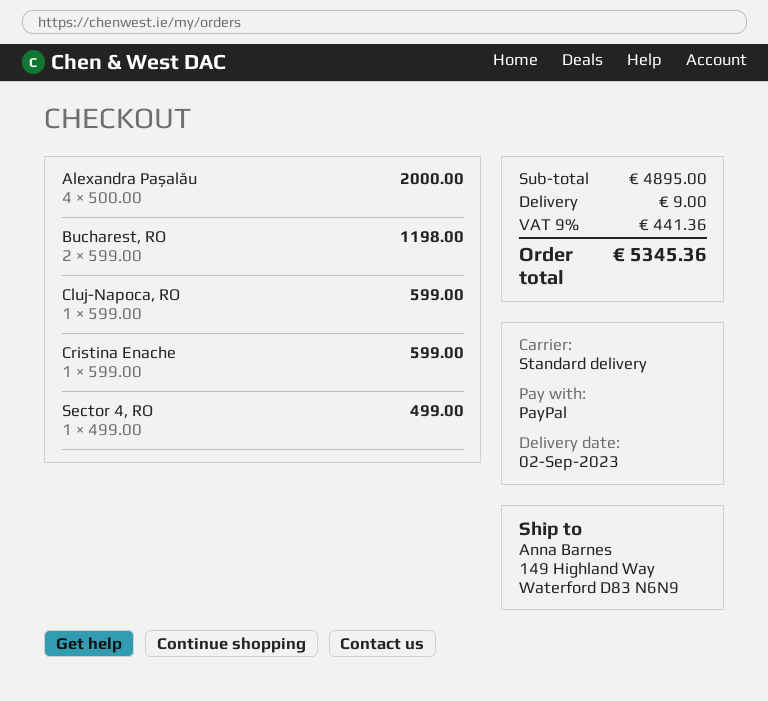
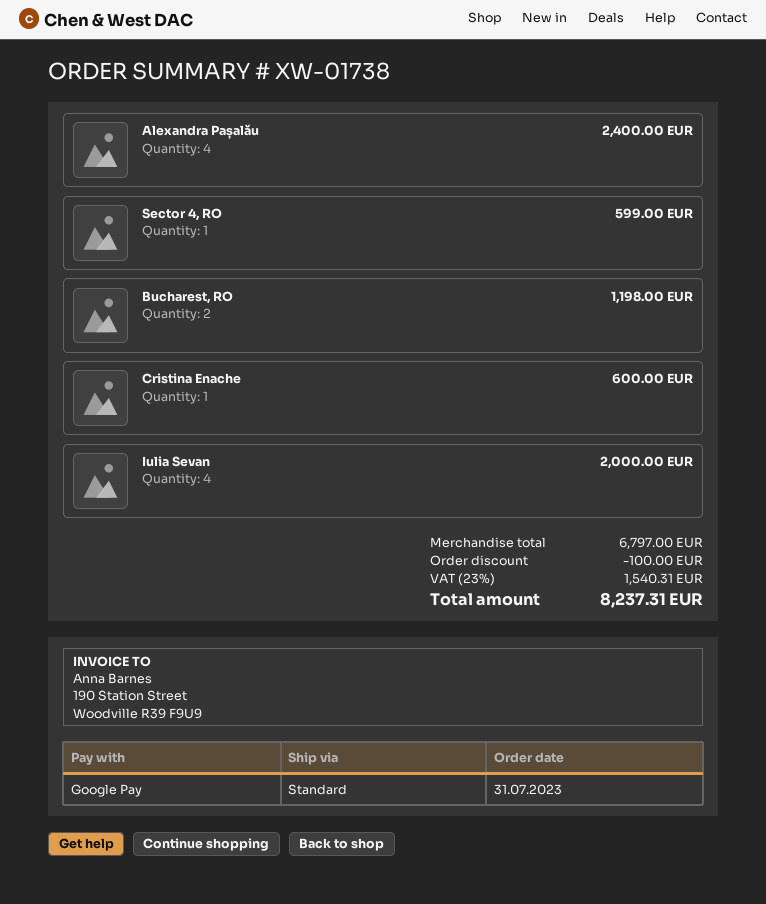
payment method: PayPal -> Google Pay
Alexandra Pașalău: 4 for 2000.00 -> 4 for 2400.00
Cluj-Napoca, RO: 1 for 599.00 -> none
Cristina Enache: 1 for 599.00 -> 1 for 600.00
Sector 4, RO: 1 for 499.00 -> 1 for 599.00
Iulia Sevan: none -> 4 for 2000.00
subtotal: 4895.00 -> 6797.00
discount: none -> 100.00
shipping: 9.00 -> none
tax: 9% = 441.36 -> 23% = 1540.31
total: 5345.36 -> 8237.31

